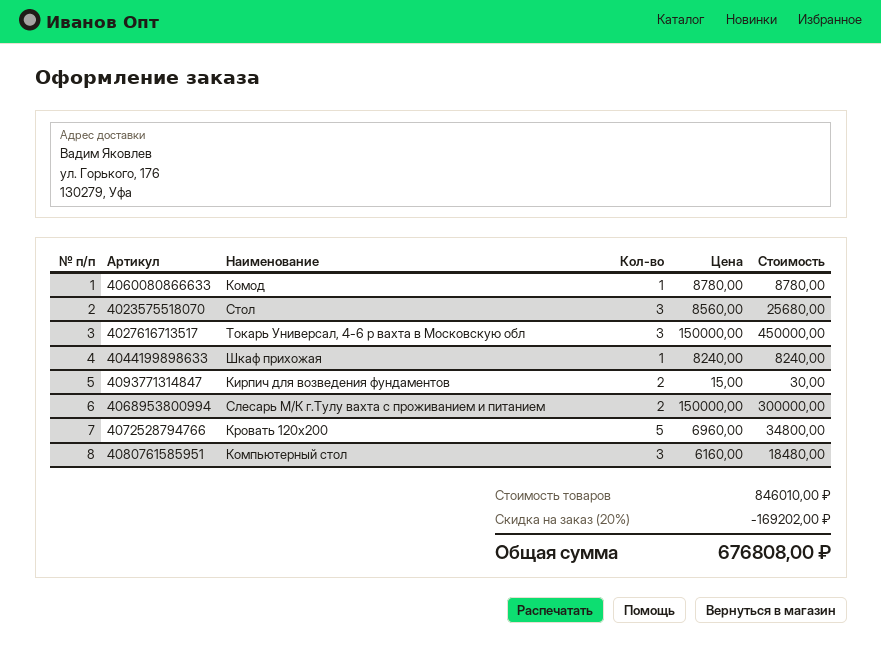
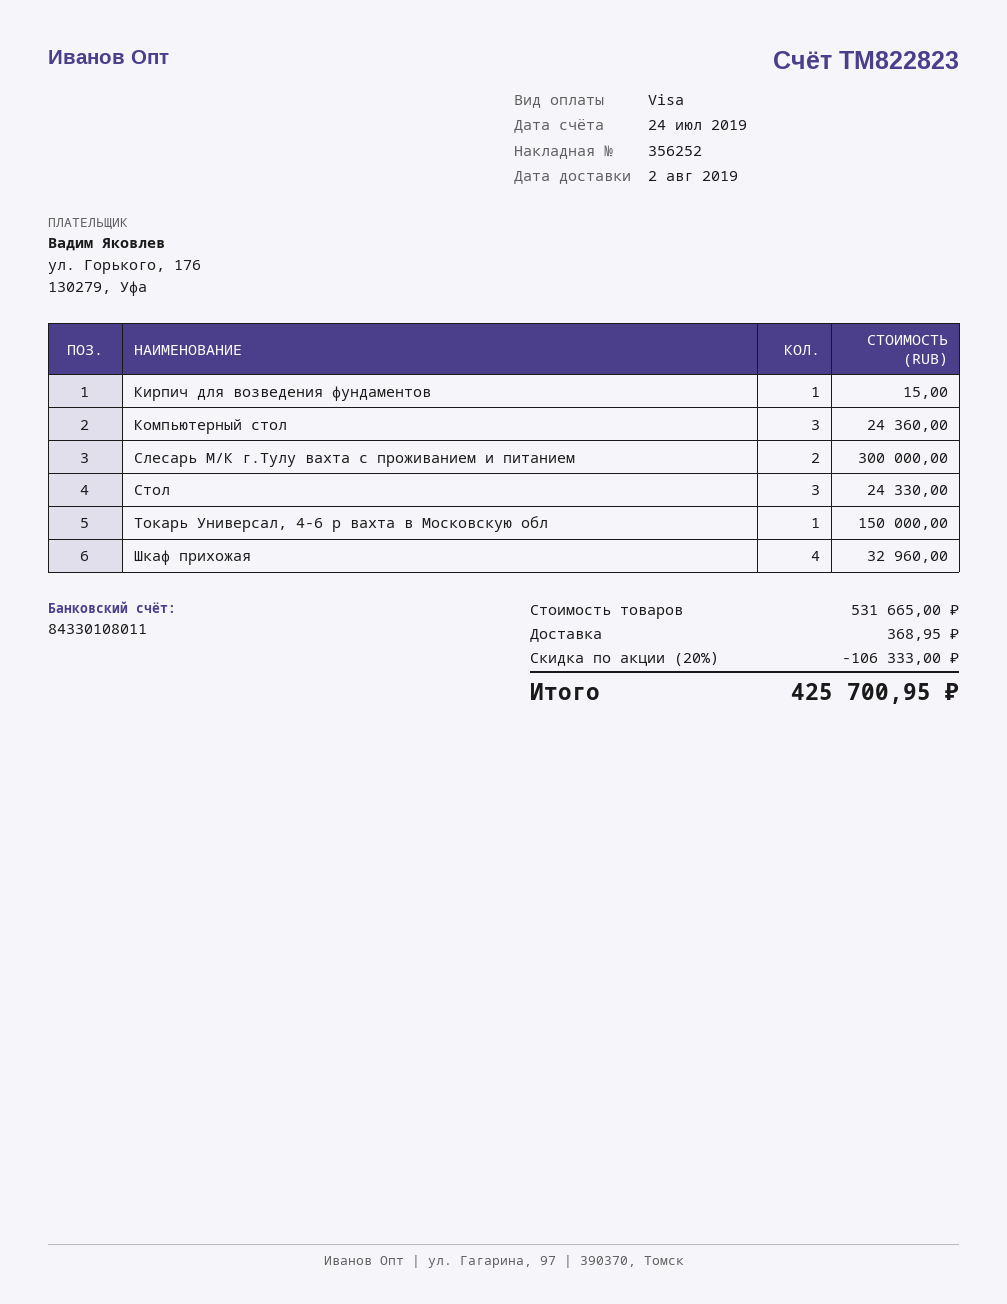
Комод: 1 for 8780.00 -> none
Стол: 3 for 25680.00 -> 3 for 24330.00
Токарь Универсал, 4-6 р вахта в Московскую обл: 3 for 450000.00 -> 1 for 150000.00
Шкаф прихожая: 1 for 8240.00 -> 4 for 32960.00
Кирпич для возведения фундаментов: 2 for 30.00 -> 1 for 15.00
Кровать 120х200: 5 for 34800.00 -> none
Компьютерный стол: 3 for 18480.00 -> 3 for 24360.00
subtotal: 846010.00 -> 531665.00
discount: 20% = 169202.00 -> 20% = 106333.00
shipping: none -> 368.95
total: 676808.00 -> 425700.95

